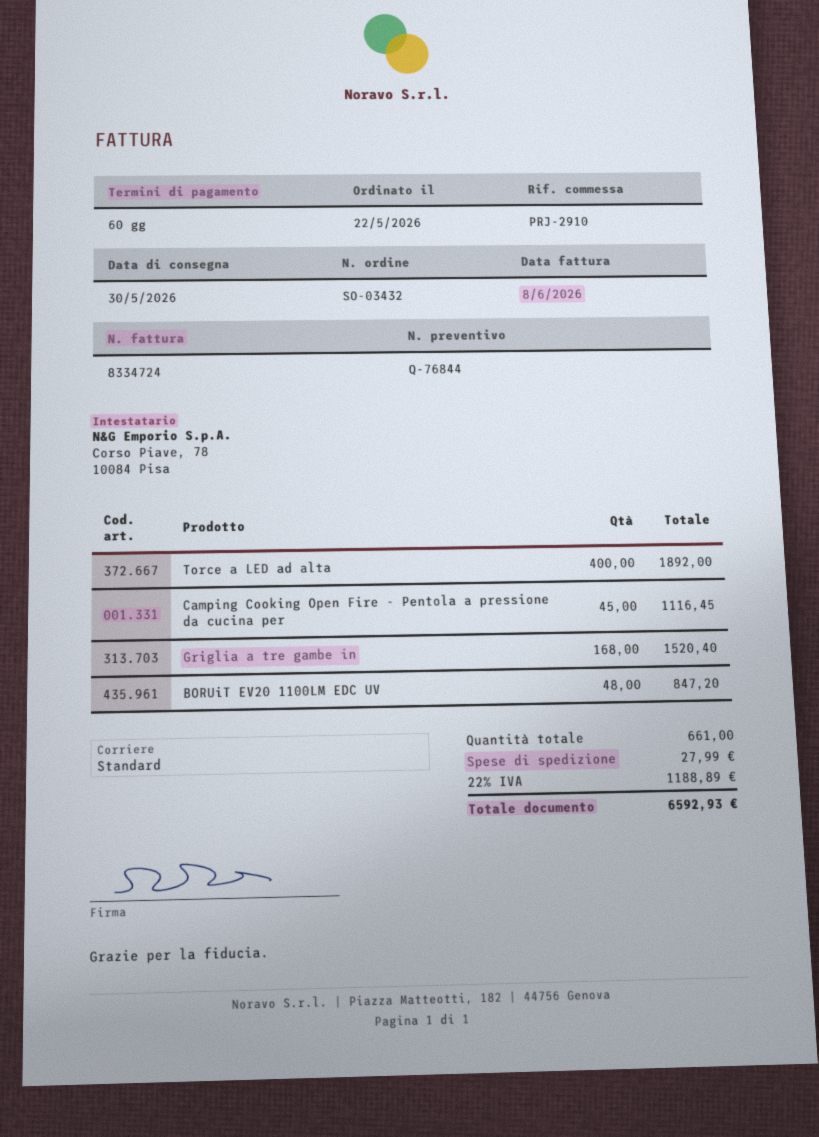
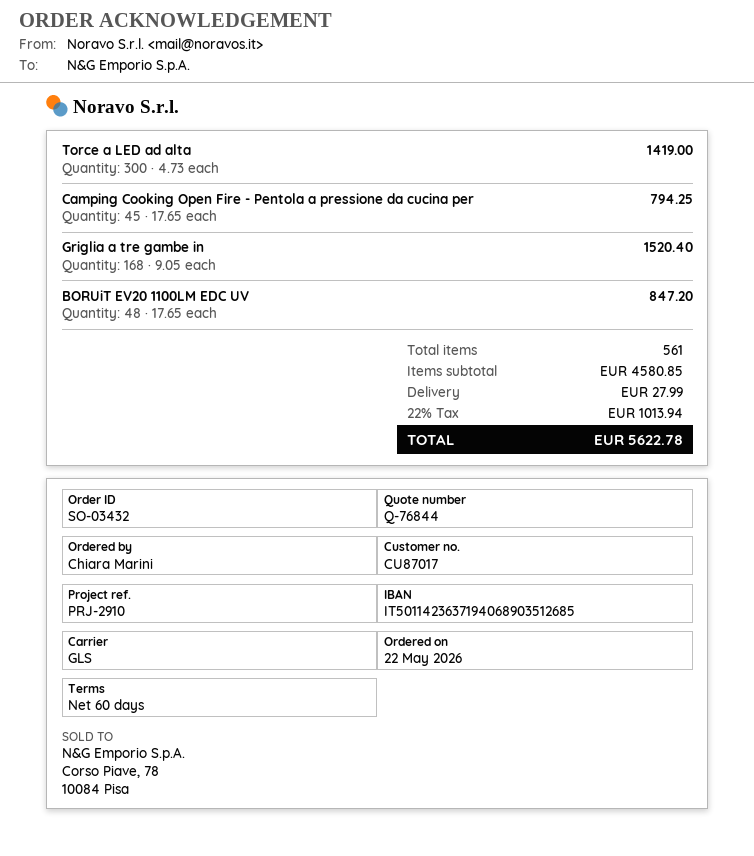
shipping method: standard -> GLS
Torce a LED ad alta: 400 for 1892.00 -> 300 for 1419.00
Camping Cooking Open Fire - Pentola a pressione da cucina per: 45 for 1116.45 -> 45 for 794.25
total quantity: 661 -> 561
tax: 22% = 1188.89 -> 22% = 1013.94
total: 6592.93 -> 5622.78

